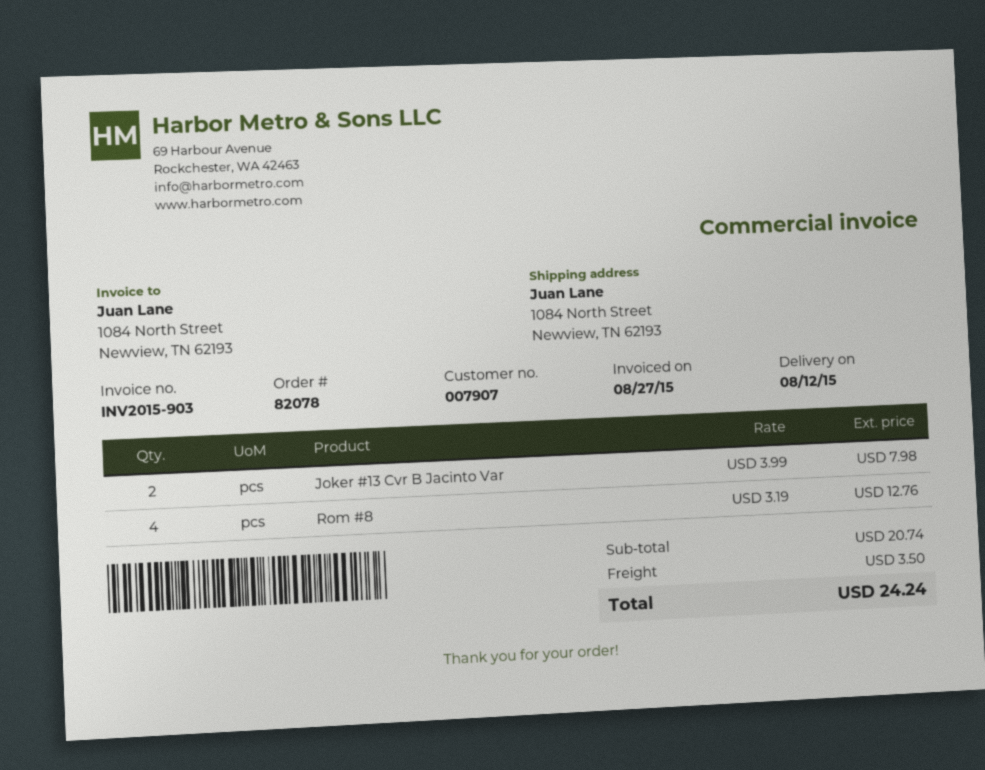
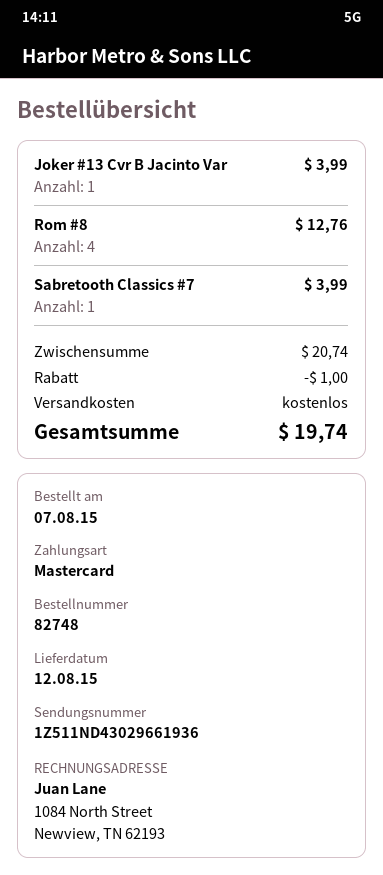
order number: 82078 -> 82748
Joker #13 Cvr B Jacinto Var: 2 for 7.98 -> 1 for 3.99
Sabretooth Classics #7: none -> 1 for 3.99
discount: none -> 1.00
shipping: 3.50 -> 0.00
total: 24.24 -> 19.74

